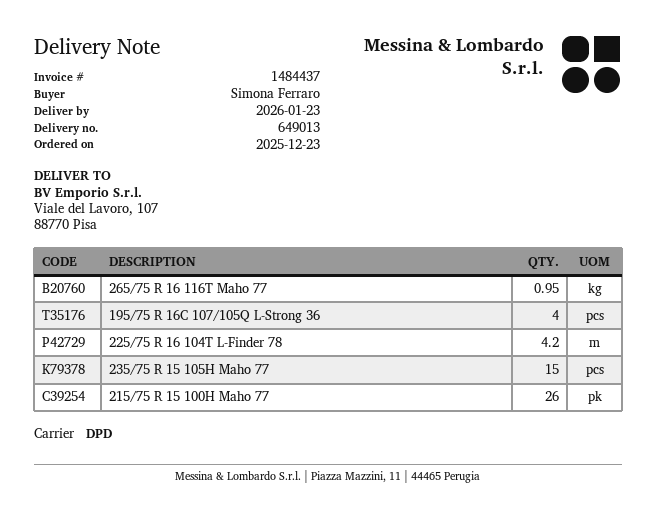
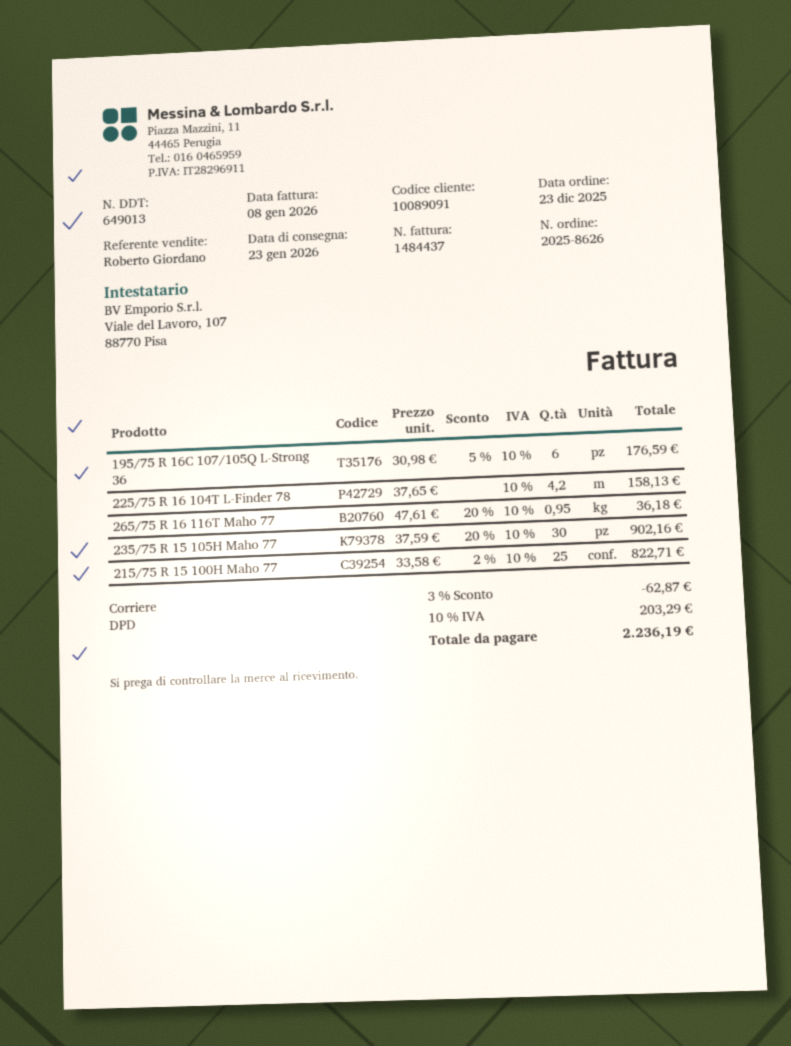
195/75 R 16C 107/105Q L-Strong 36: 4 -> 6
235/75 R 15 105H Maho 77: 15 -> 30
215/75 R 15 100H Maho 77: 26 -> 25

